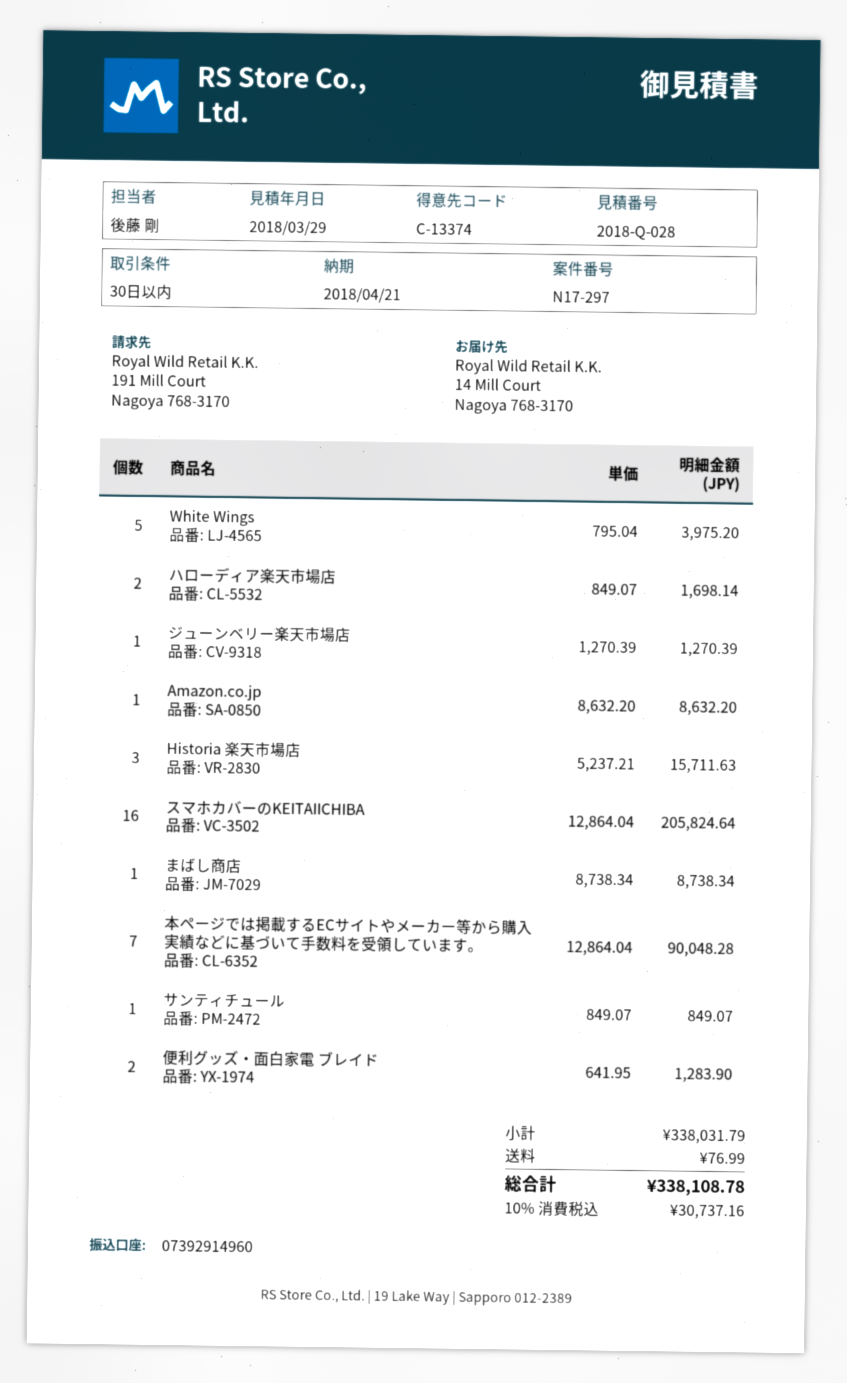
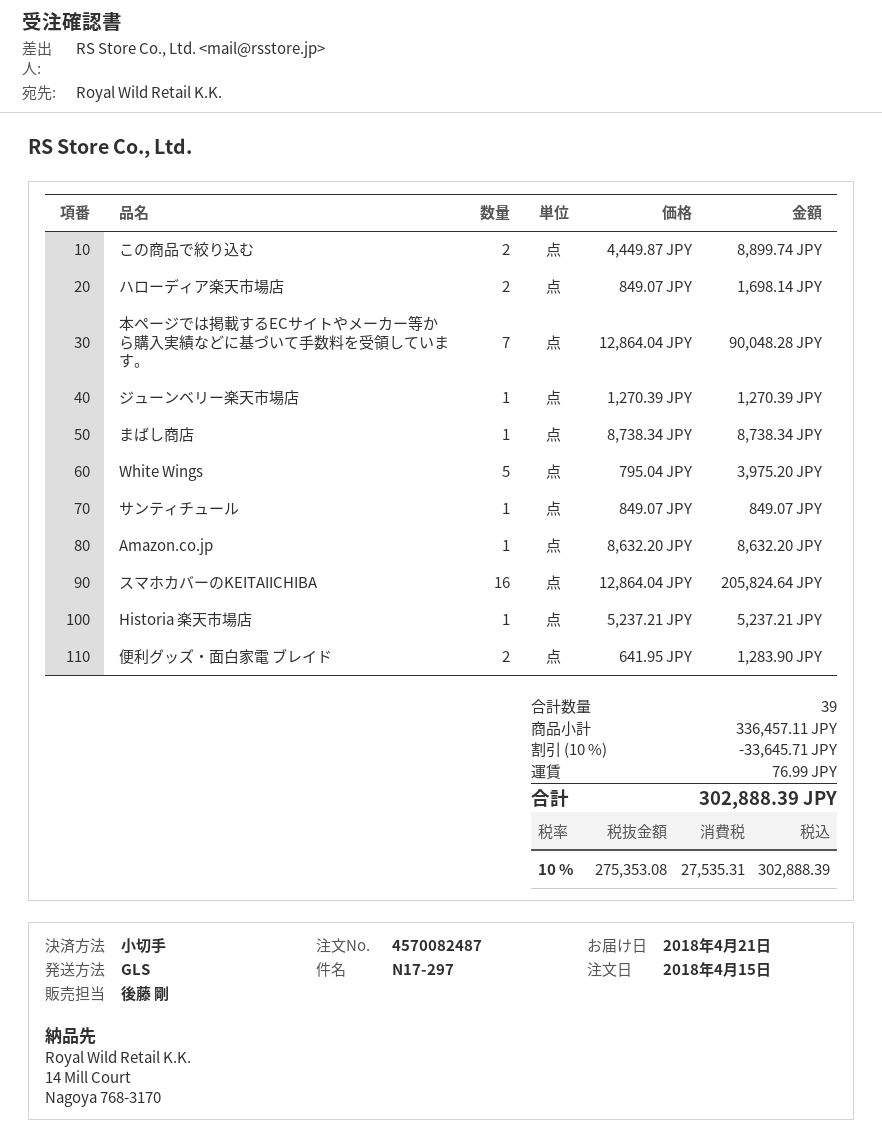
Historia 楽天市場店: 3 x 5237.21 = 15711.63 -> 1 x 5237.21 = 5237.21
この商品で絞り込む: none -> 2 x 4449.87 = 8899.74
subtotal: 338031.79 -> 336457.11
discount: none -> 10% = 33645.71
tax: 10% = 30737.16 -> 10% = 27535.31
total: 338108.78 -> 302888.39

